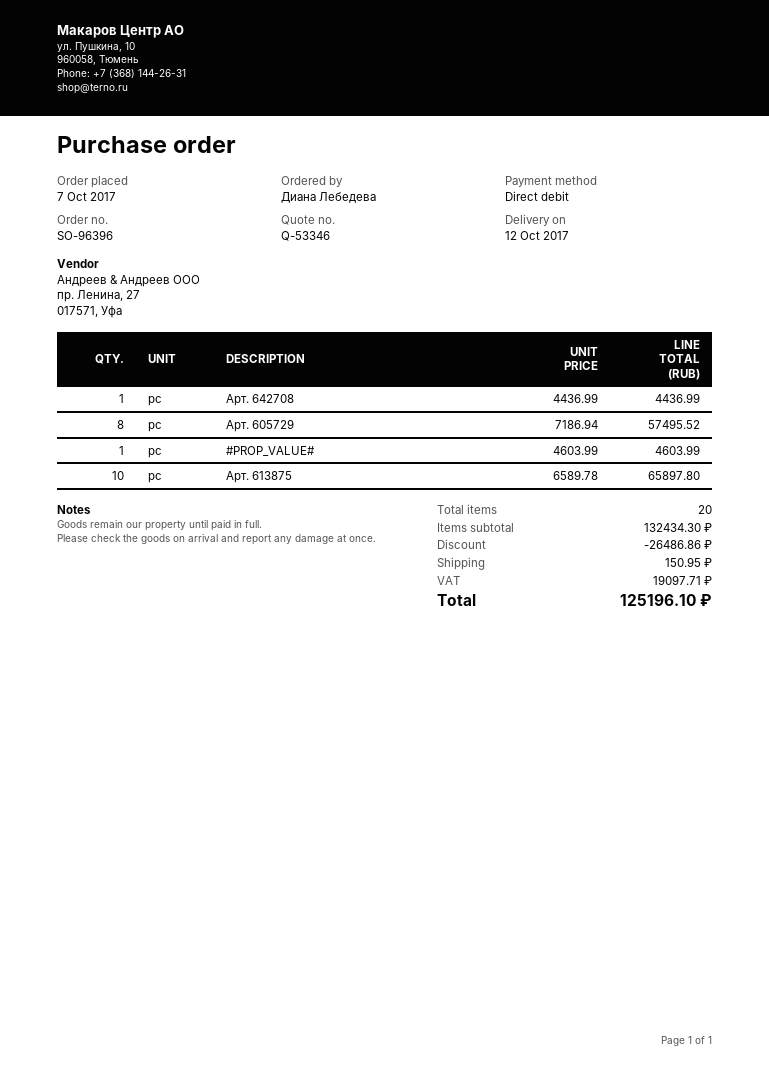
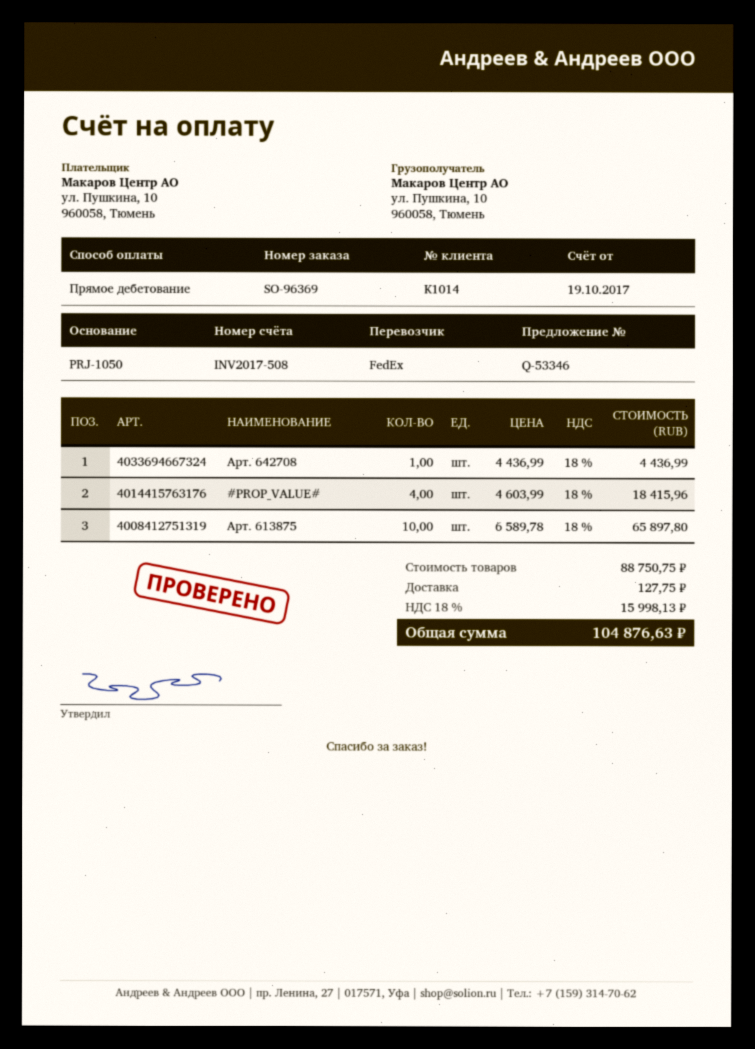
order number: SO-96396 -> SO-96369
Арт. 605729: 8 x 7186.94 = 57495.52 -> none
#PROP_VALUE#: 1 x 4603.99 = 4603.99 -> 4 x 4603.99 = 18415.96
subtotal: 132434.30 -> 88750.75
discount: 26486.86 -> none
shipping: 150.95 -> 127.75
tax: 19097.71 -> 15998.13
total: 125196.10 -> 104876.63

